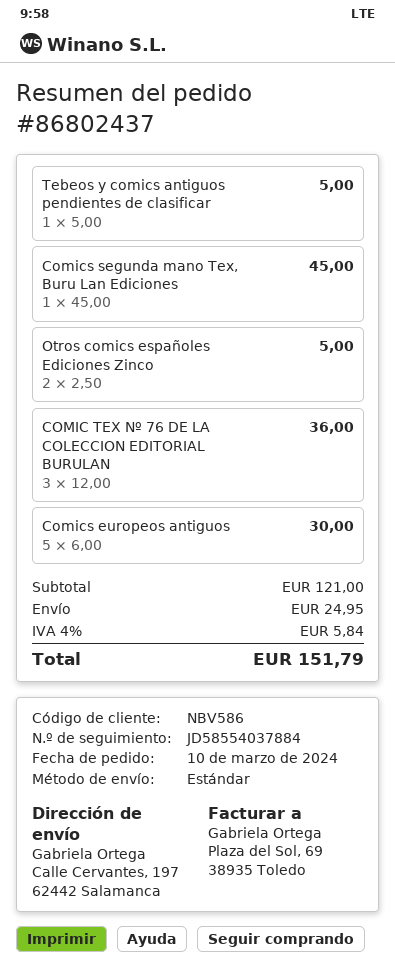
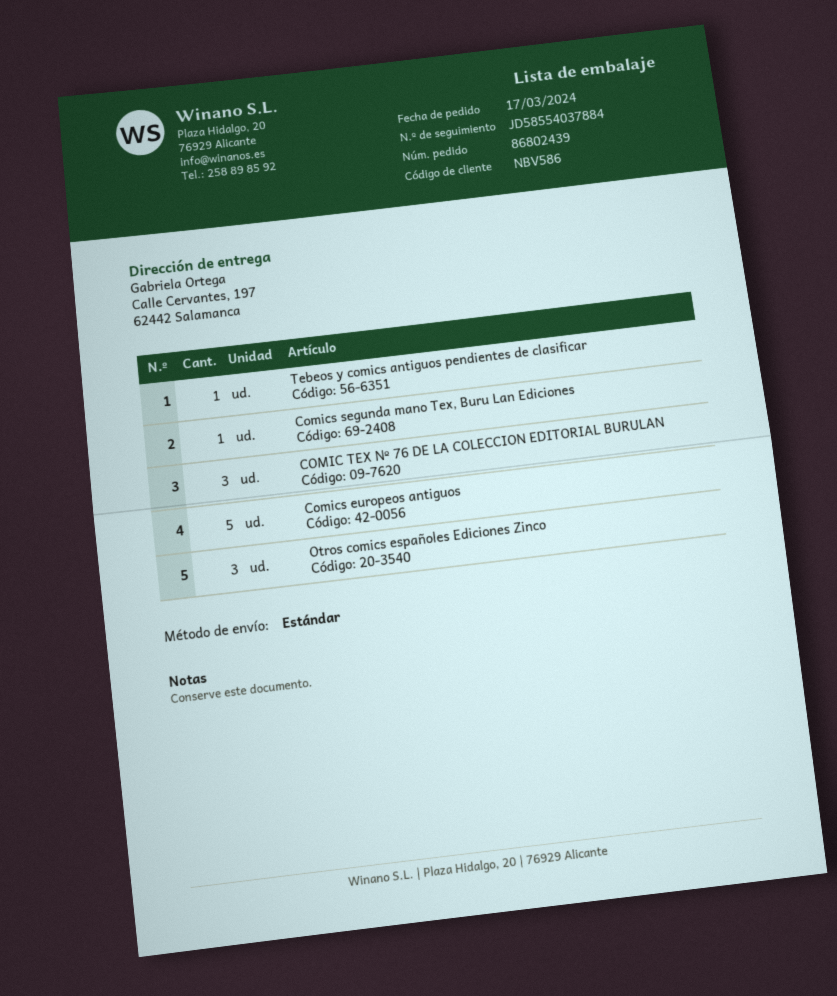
order number: 86802437 -> 86802439
order date: 2024-03-10 -> 2024-03-17
Otros comics españoles Ediciones Zinco: 2 -> 3

